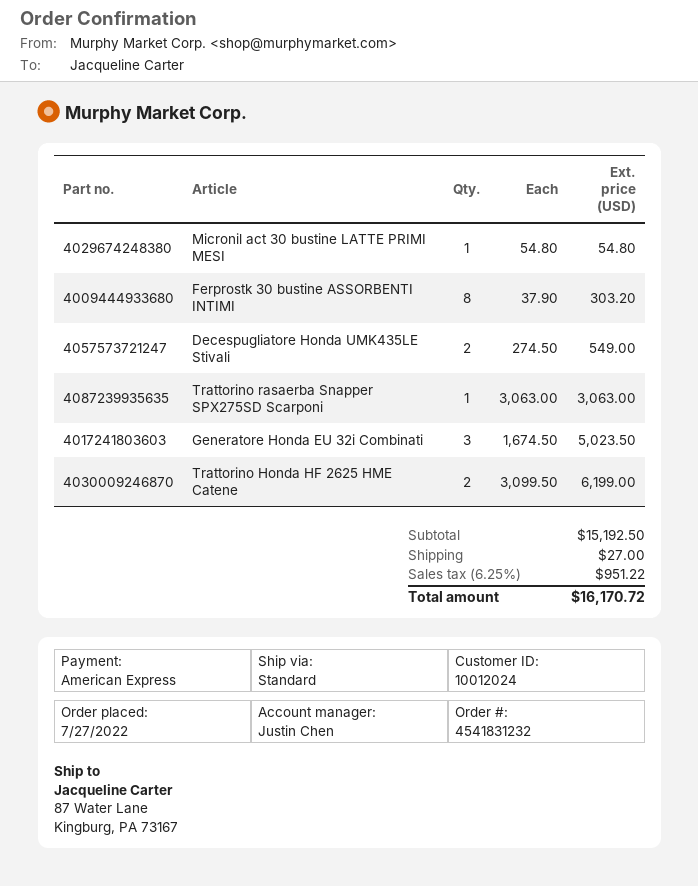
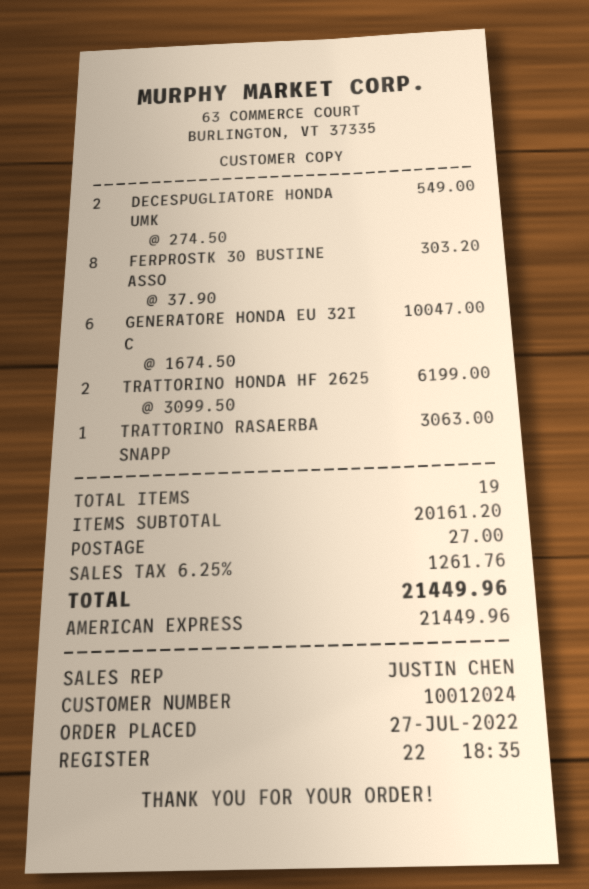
Micronil act 30 bustine LATTE PRIMI MESI: 1 x 54.80 = 54.80 -> none
Generatore Honda EU 32i Combinati: 3 x 1674.50 = 5023.50 -> 6 x 1674.50 = 10047.00
subtotal: 15192.50 -> 20161.20
tax: 6.25% = 951.22 -> 6.25% = 1261.76
total: 16170.72 -> 21449.96

